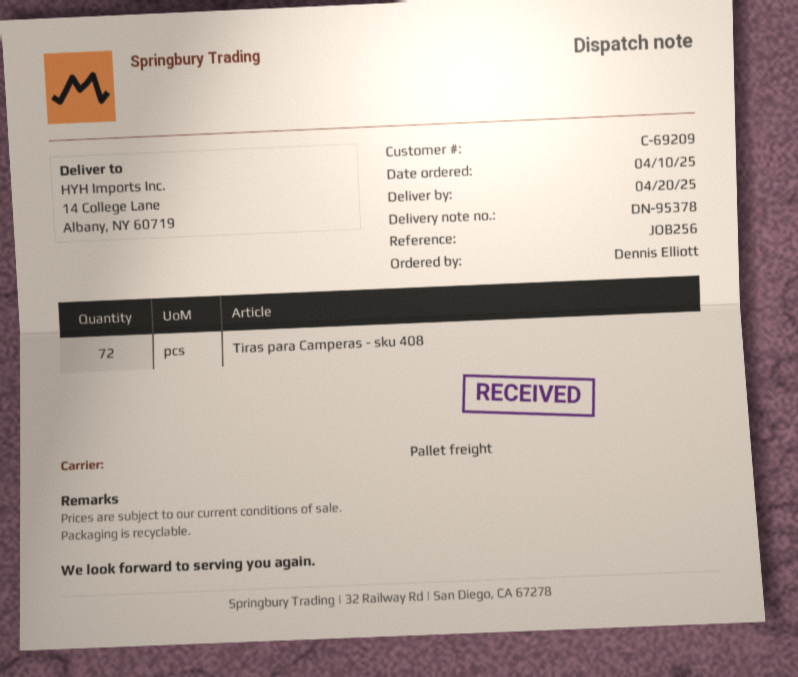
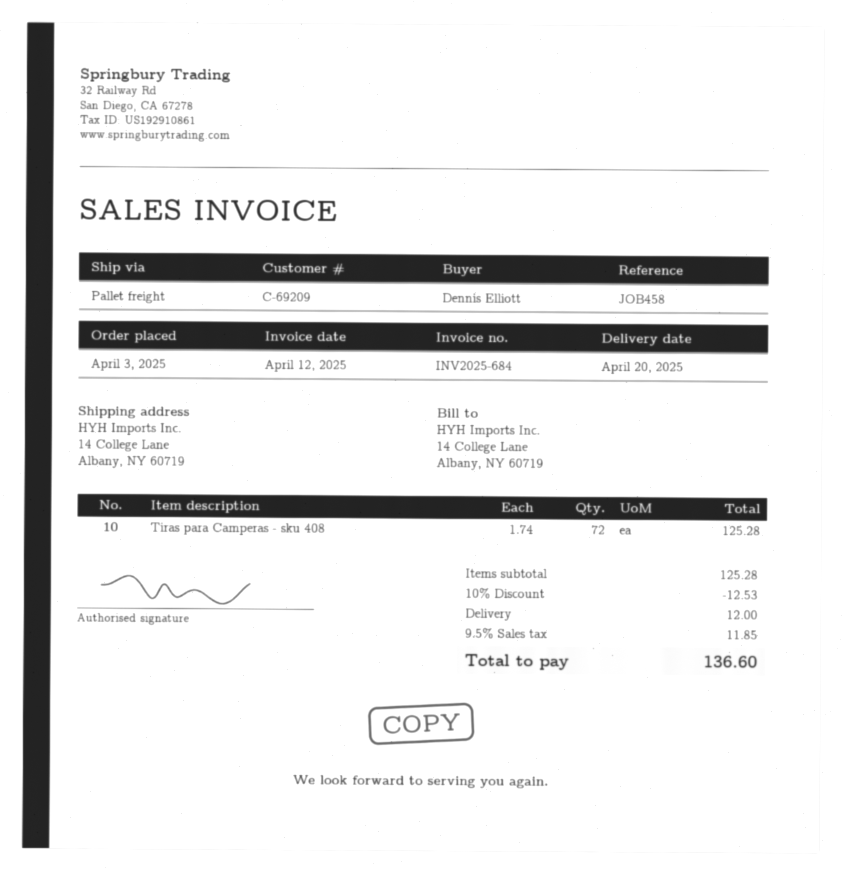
order date: 2025-04-10 -> 2025-04-03
reference: JOB256 -> JOB458

